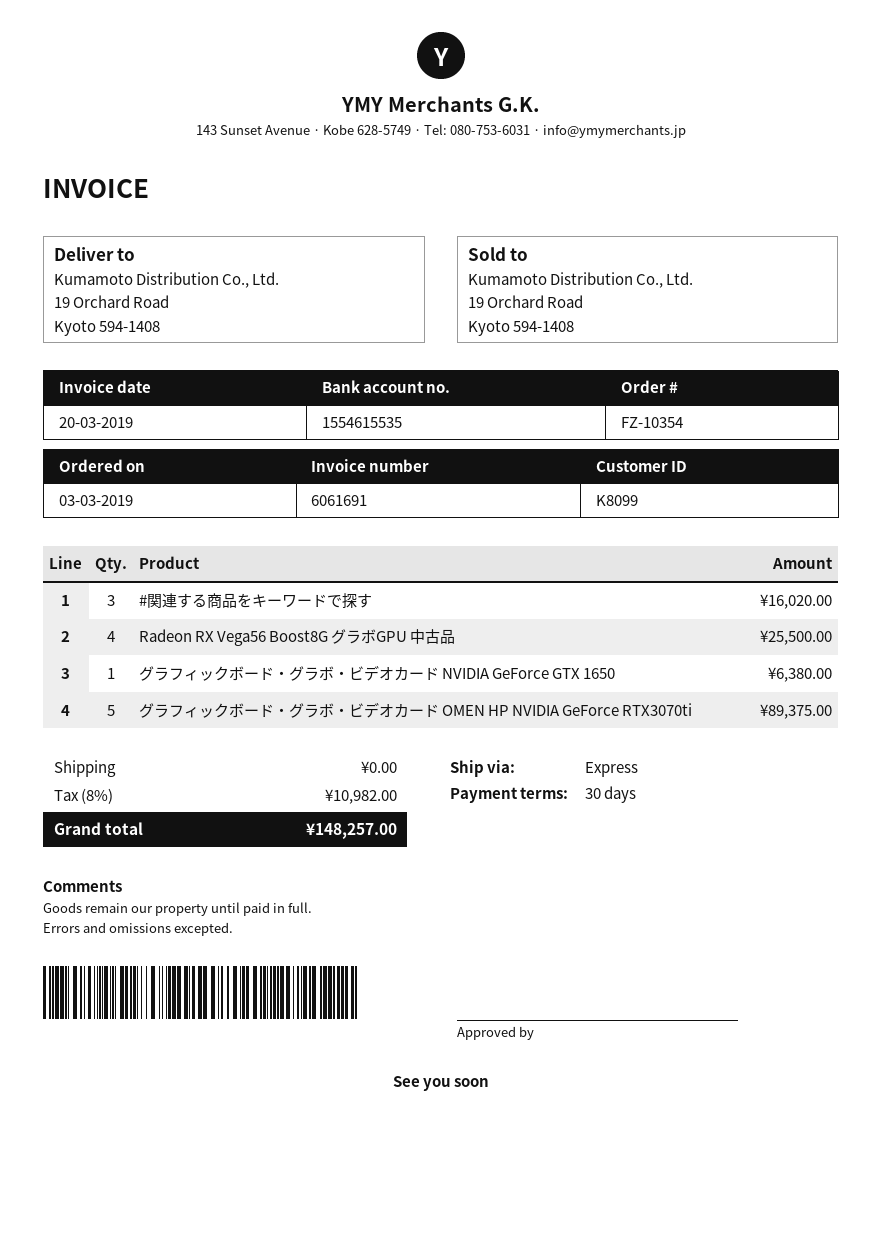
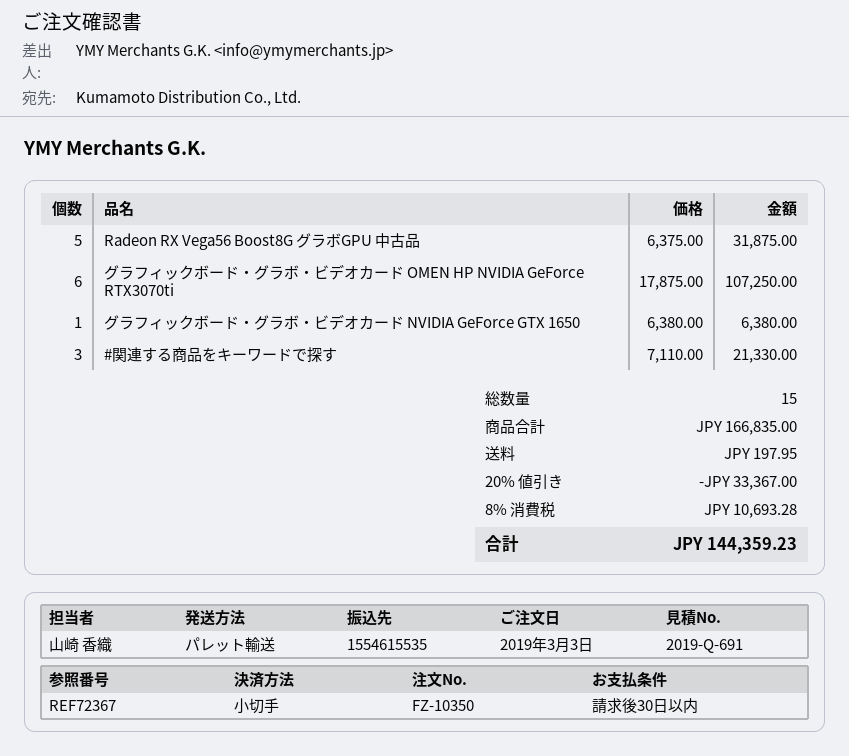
order number: FZ-10354 -> FZ-10350
shipping method: express -> pallet freight
#関連する商品をキーワードで探す: 3 for 16020.00 -> 3 for 21330.00
Radeon RX Vega56 Boost8G グラボGPU 中古品: 4 for 25500.00 -> 5 for 31875.00
グラフィックボード・グラボ・ビデオカード OMEN HP NVIDIA GeForce RTX3070ti: 5 for 89375.00 -> 6 for 107250.00
discount: none -> 20% = 33367.00
shipping: 0.00 -> 197.95
tax: 8% = 10982.00 -> 8% = 10693.28
total: 148257.00 -> 144359.23

